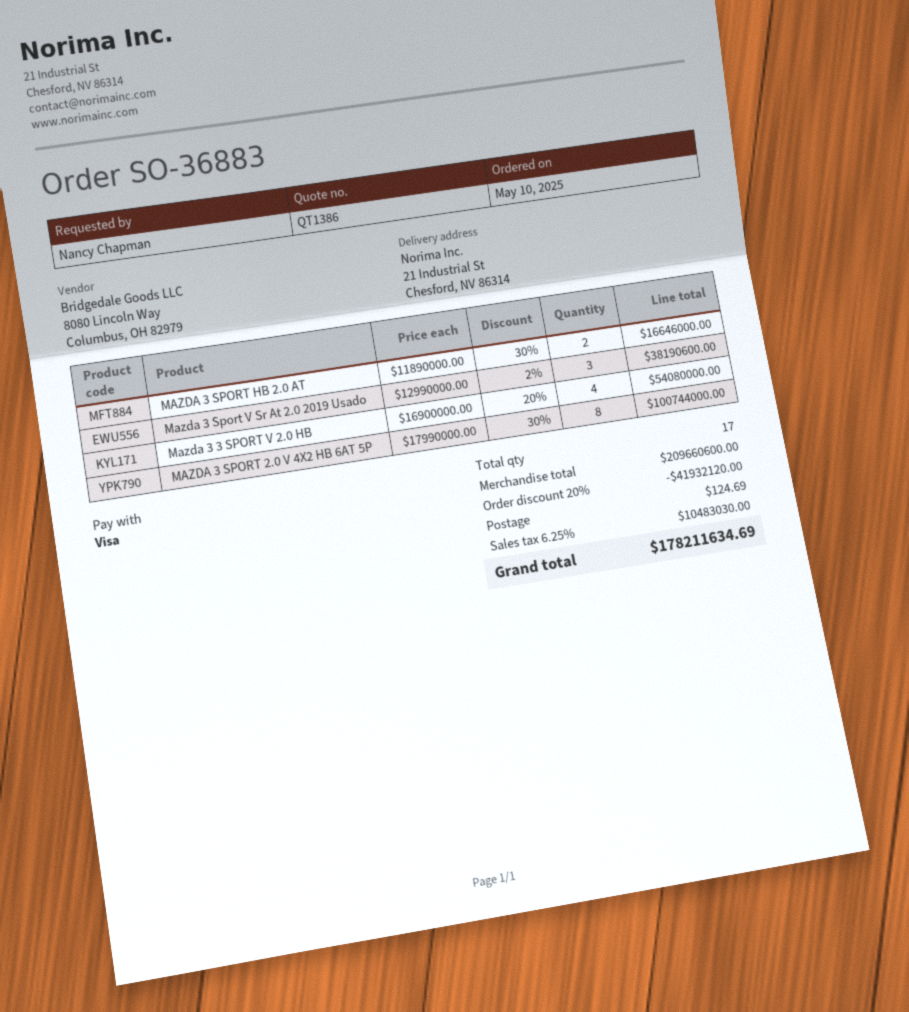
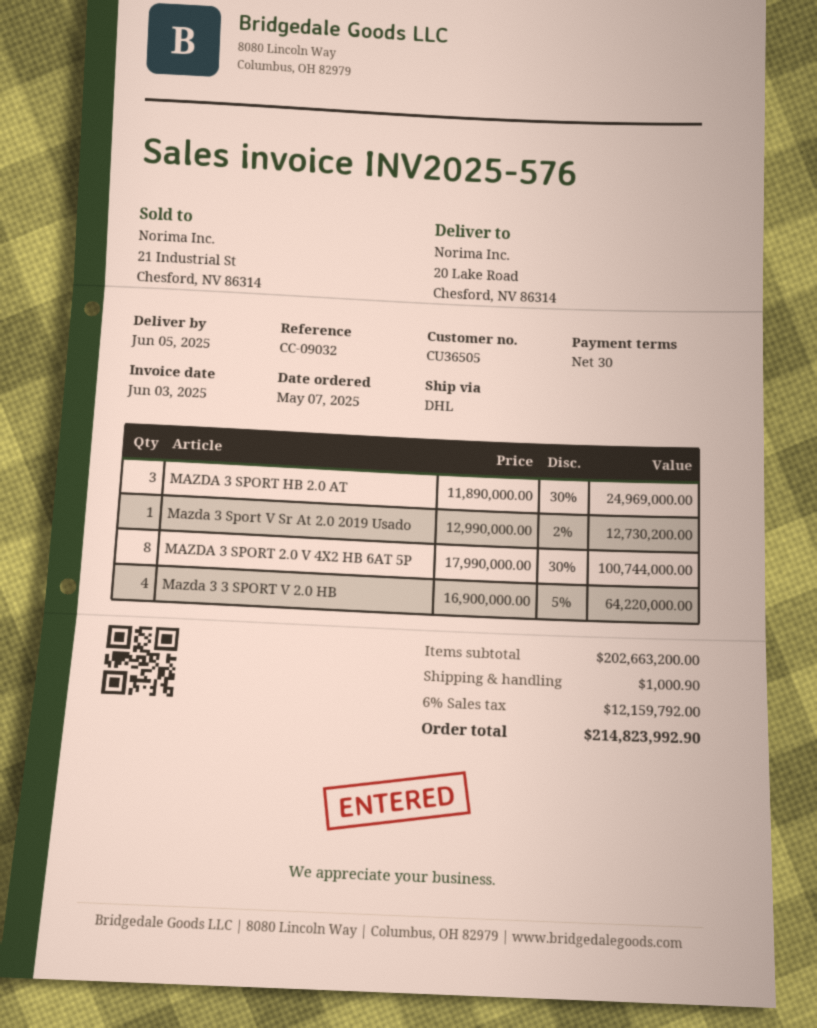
order date: 2025-05-10 -> 2025-05-07
ship to: 21 Industrial St, Chesford, NV 86314 -> 20 Lake Road, Chesford, NV 86314
MAZDA 3 SPORT HB 2.0 AT: 2 x 11890000.00 - 30% = 16646000.00 -> 3 x 11890000.00 - 30% = 24969000.00
Mazda 3 Sport V Sr At 2.0 2019 Usado: 3 x 12990000.00 - 2% = 38190600.00 -> 1 x 12990000.00 - 2% = 12730200.00
Mazda 3 3 SPORT V 2.0 HB: 4 x 16900000.00 - 20% = 54080000.00 -> 4 x 16900000.00 - 5% = 64220000.00
subtotal: 209660600.00 -> 202663200.00
discount: 20% = 41932120.00 -> none
shipping: 124.69 -> 1000.90
tax: 6.25% = 10483030.00 -> 6% = 12159792.00
total: 178211634.69 -> 214823992.90

